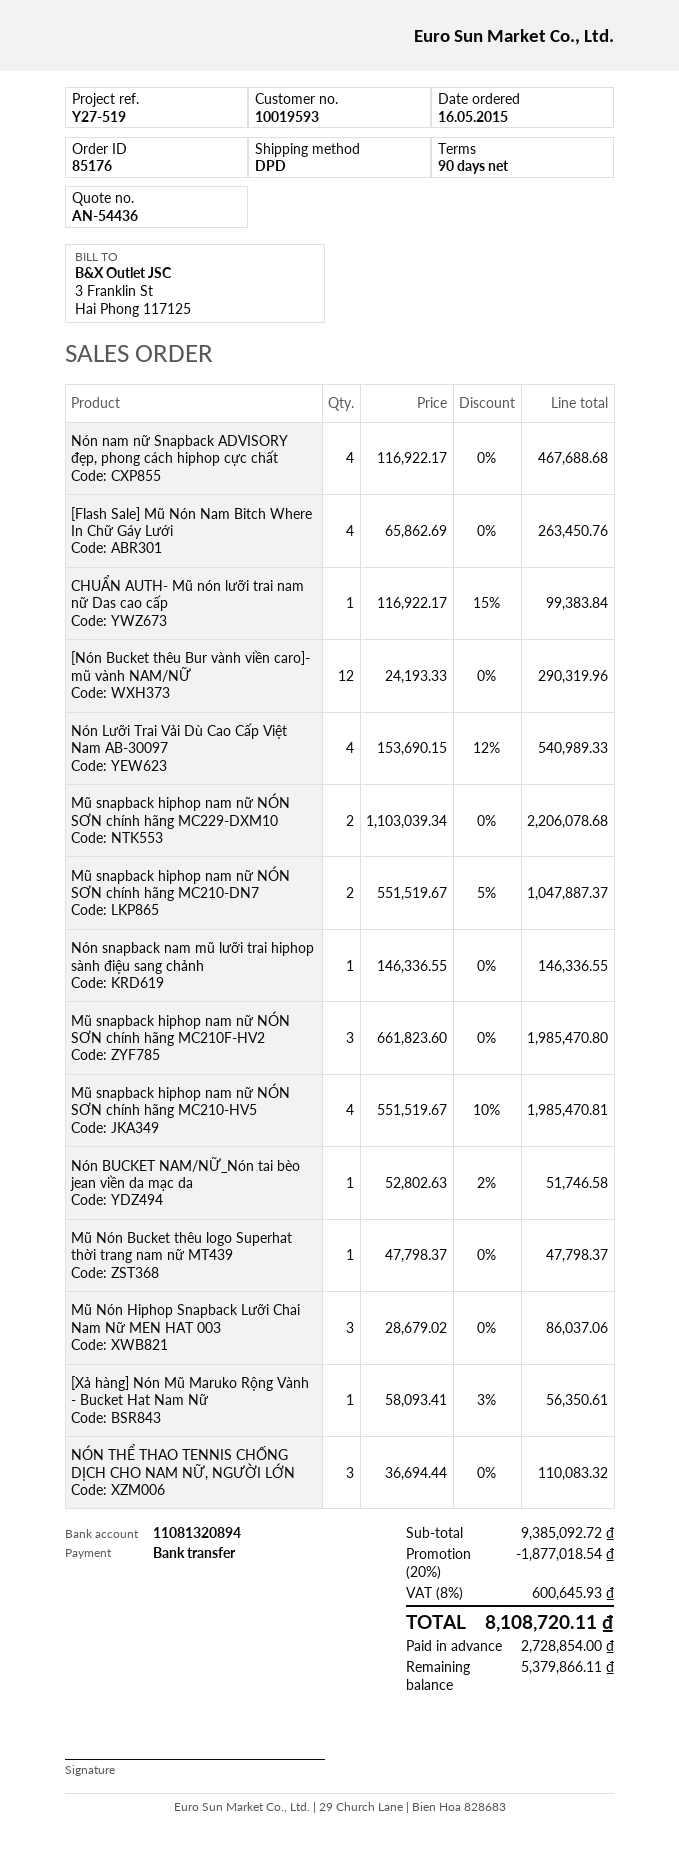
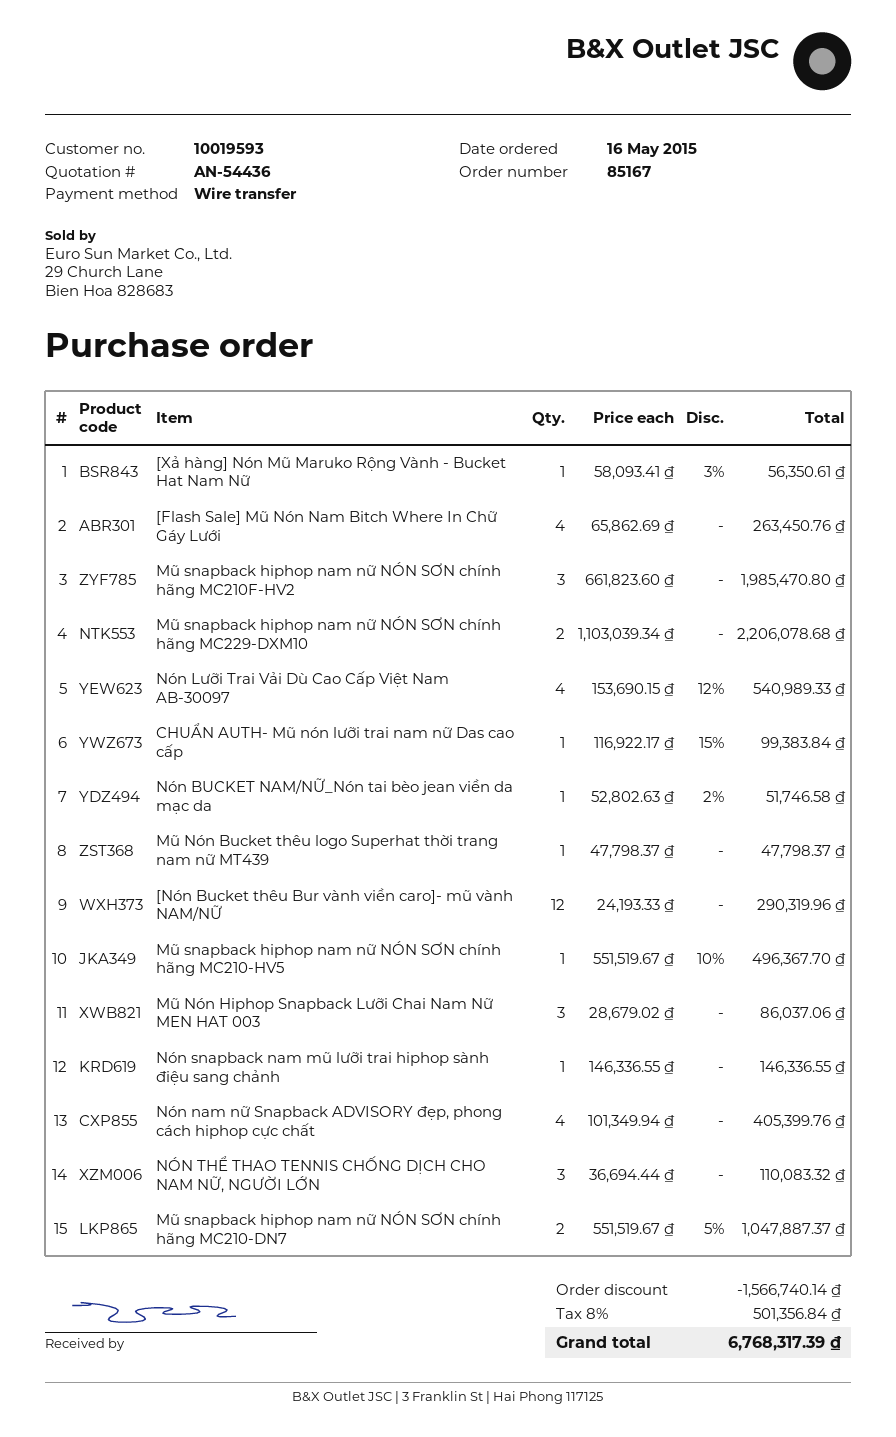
order number: 85176 -> 85167
Nón nam nữ Snapback ADVISORY đẹp, phong cách hiphop cực chất: 4 x 116922.17 = 467688.68 -> 4 x 101349.94 = 405399.76
Mũ snapback hiphop nam nữ NÓN SƠN chính hãng MC210-HV5: 4 x 551519.67 - 10% = 1985470.81 -> 1 x 551519.67 - 10% = 496367.70
discount: 1877018.54 -> 1566740.14
tax: 8% = 600645.93 -> 8% = 501356.84
total: 8108720.11 -> 6768317.39

